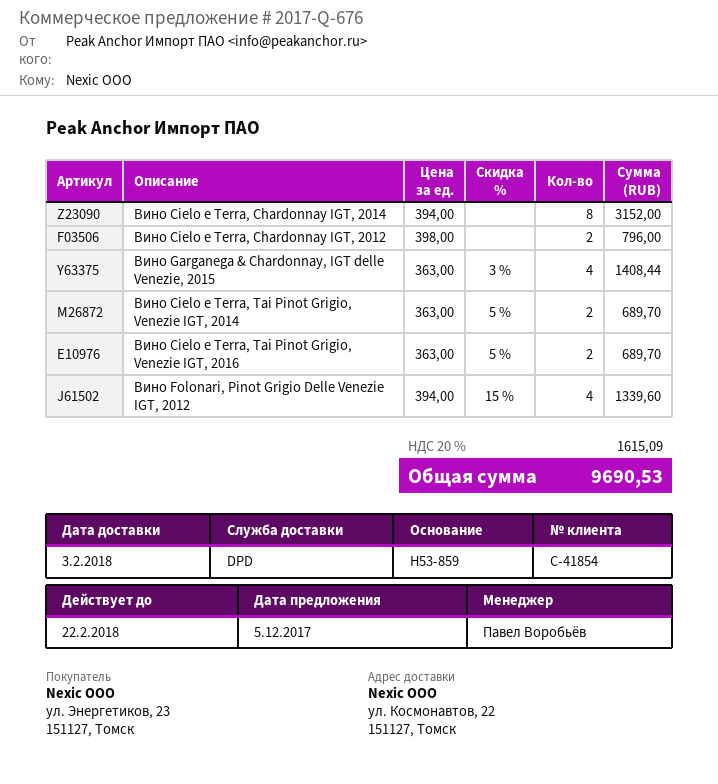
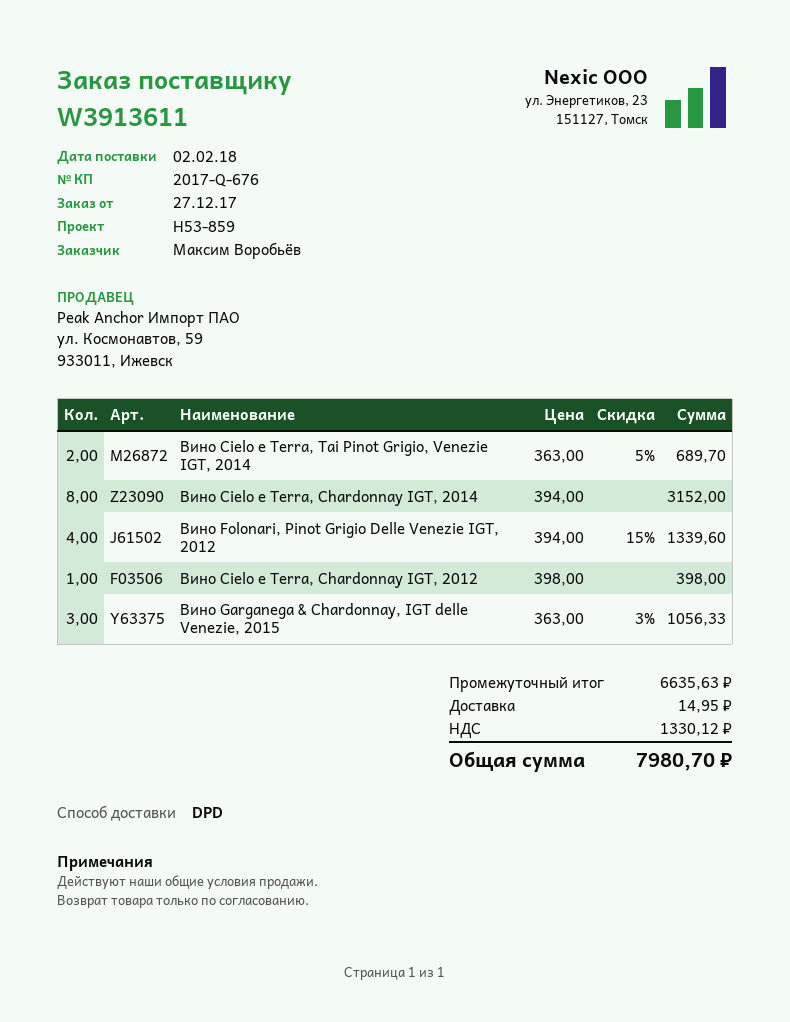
delivery date: 2018-02-03 -> 2018-02-02
Вино Cielo e Terra, Chardonnay IGT, 2012: 2 x 398.00 = 796.00 -> 1 x 398.00 = 398.00
Вино Garganega & Chardonnay, IGT delle Venezie, 2015: 4 x 363.00 - 3% = 1408.44 -> 3 x 363.00 - 3% = 1056.33
Вино Cielo e Terra, Tai Pinot Grigio, Venezie IGT, 2016: 2 x 363.00 - 5% = 689.70 -> none
shipping: none -> 14.95
tax: 1615.09 -> 1330.12
total: 9690.53 -> 7980.70

